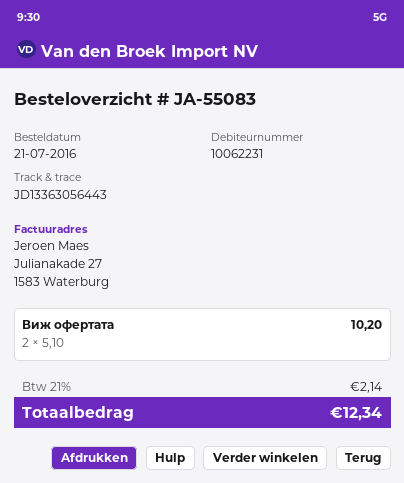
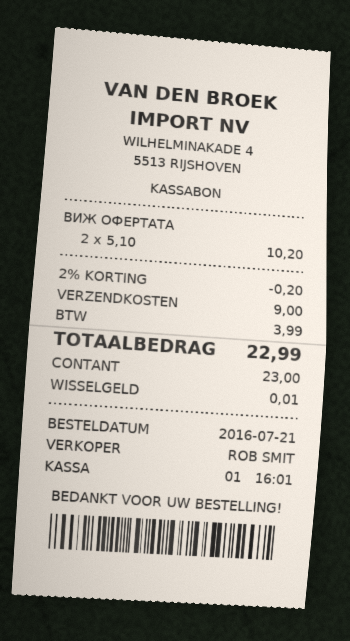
discount: none -> 2% = 0.20
shipping: none -> 9.00
tax: 2.14 -> 3.99
total: 12.34 -> 22.99

